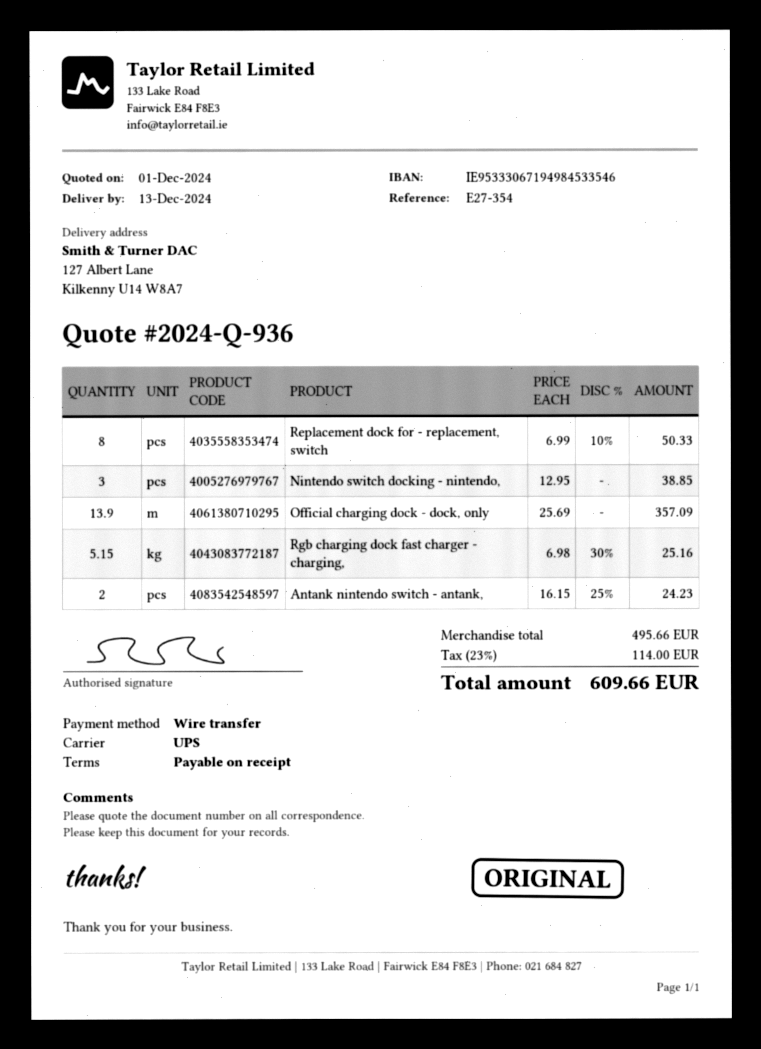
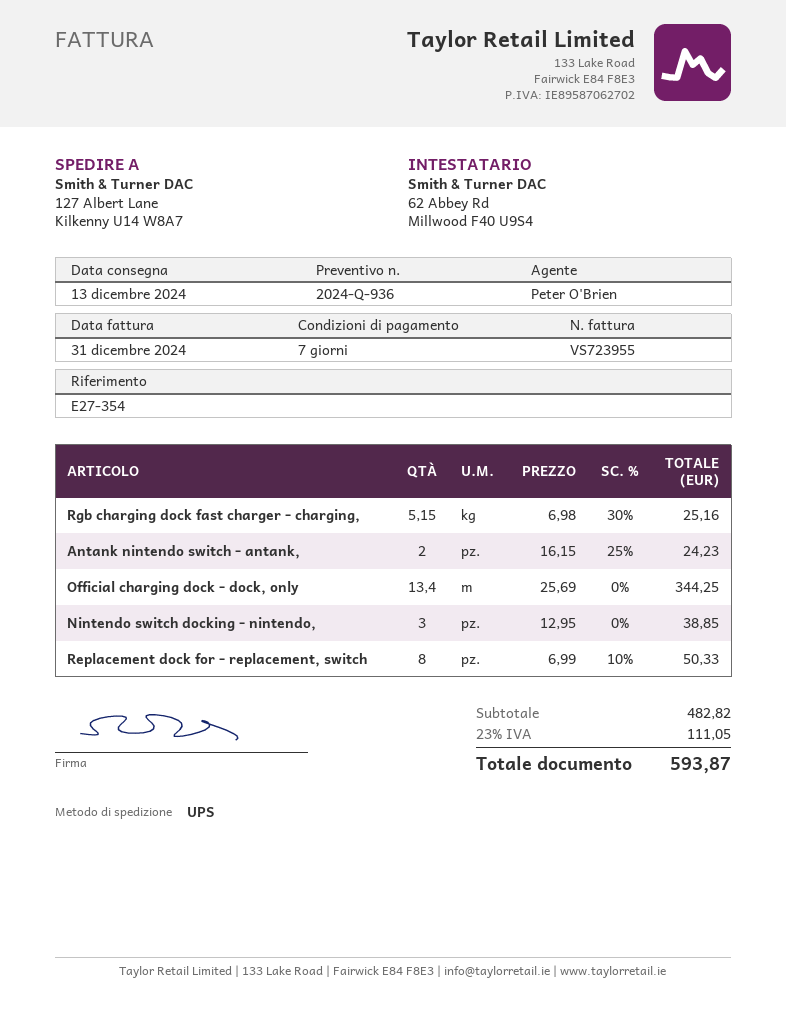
payment terms: on receipt -> 7 days
Official charging dock - dock, only: 13.9 x 25.69 = 357.09 -> 13.4 x 25.69 = 344.25
subtotal: 495.66 -> 482.82
tax: 23% = 114.00 -> 23% = 111.05
total: 609.66 -> 593.87

